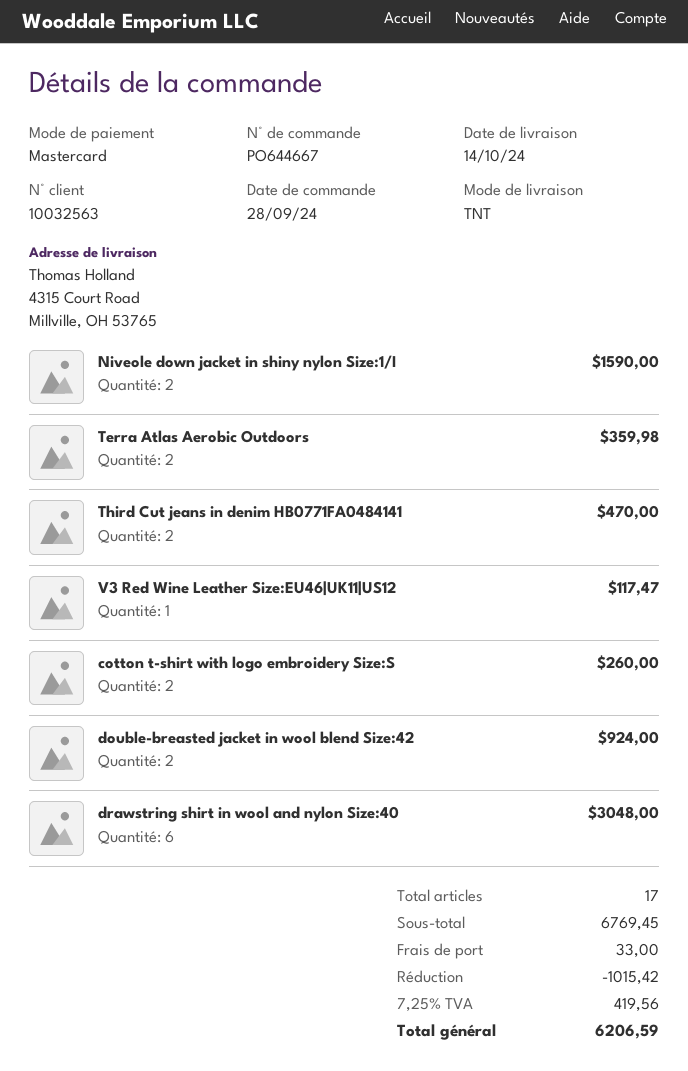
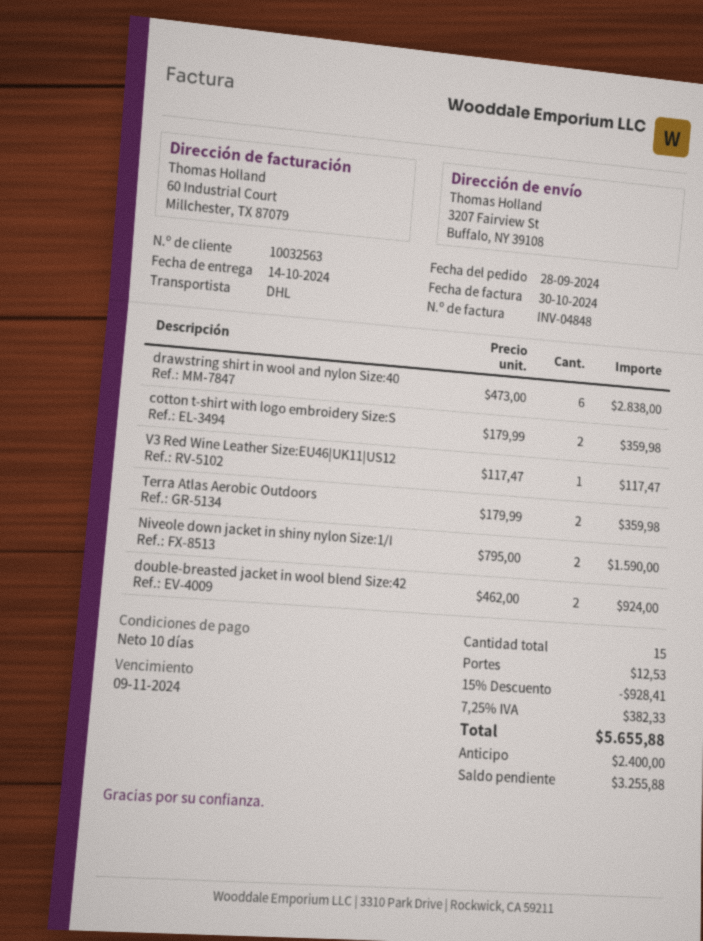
shipping method: TNT -> DHL
ship to: 4315 Court Road, Millville, OH 53765 -> 3207 Fairview St, Buffalo, NY 39108
Third Cut jeans in denim HB0771FA0484141: 2 for 470.00 -> none
cotton t-shirt with logo embroidery Size:S: 2 for 260.00 -> 2 for 359.98
drawstring shirt in wool and nylon Size:40: 6 for 3048.00 -> 6 for 2838.00
total quantity: 17 -> 15
discount: 1015.42 -> 928.41
shipping: 33.00 -> 12.53
tax: 7.25% = 419.56 -> 7.25% = 382.33
total: 6206.59 -> 5655.88

